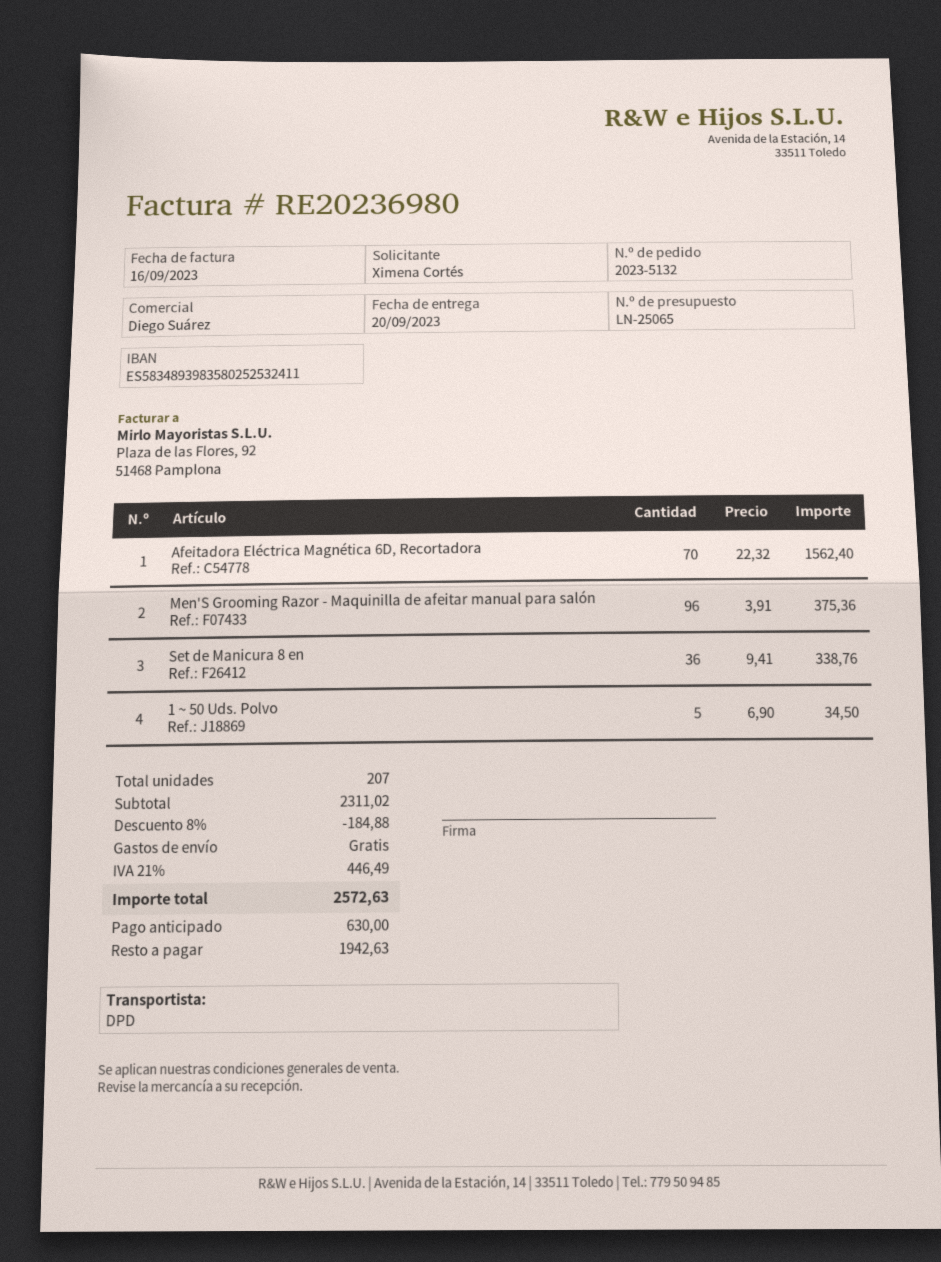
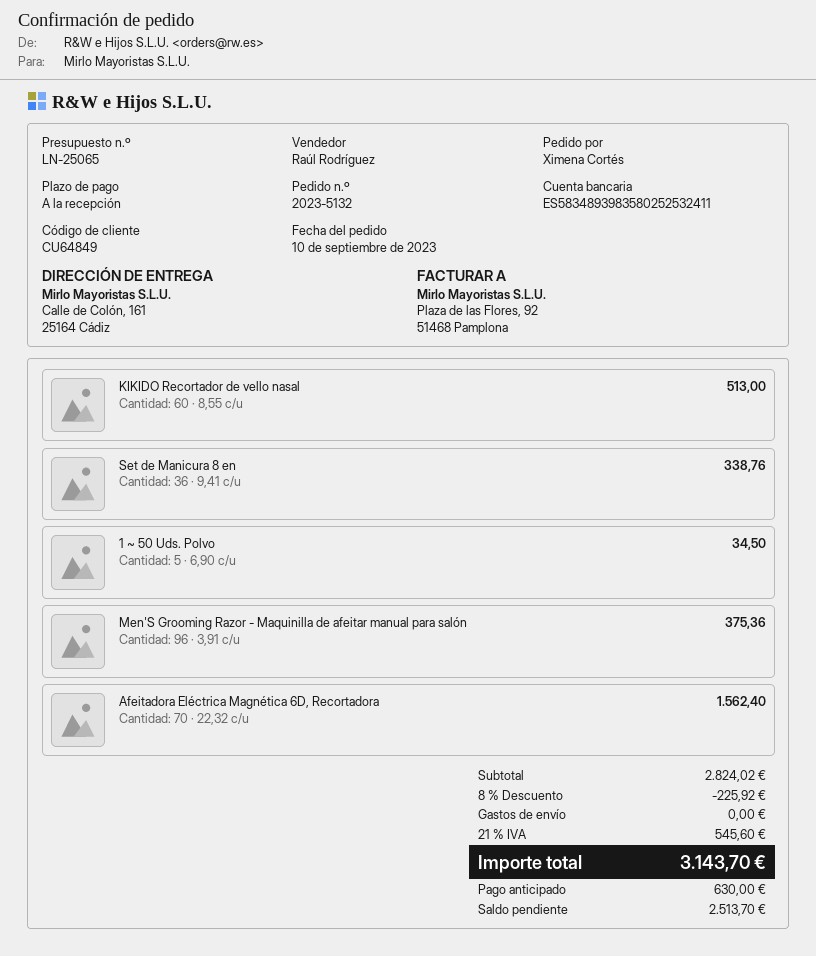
sales rep: Diego Suárez -> Raúl Rodríguez
KIKIDO Recortador de vello nasal: none -> 60 x 8.55 = 513.00
subtotal: 2311.02 -> 2824.02
discount: 8% = 184.88 -> 8% = 225.92
tax: 21% = 446.49 -> 21% = 545.60
total: 2572.63 -> 3143.70
balance: 1942.63 -> 2513.70

